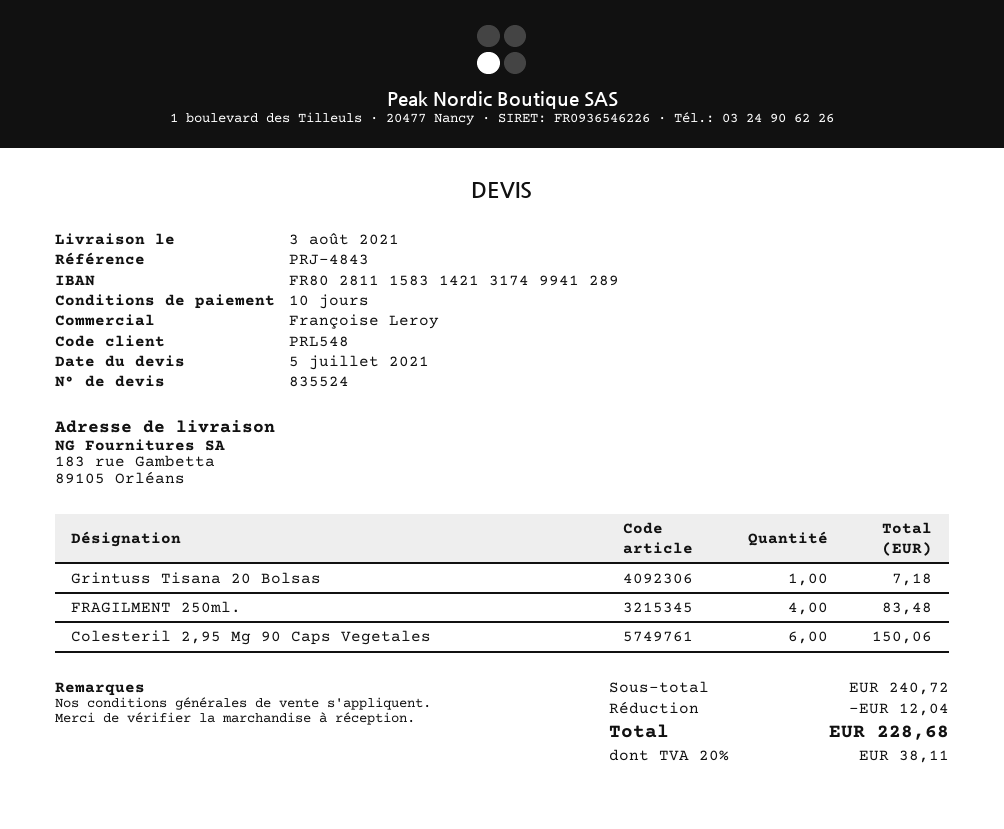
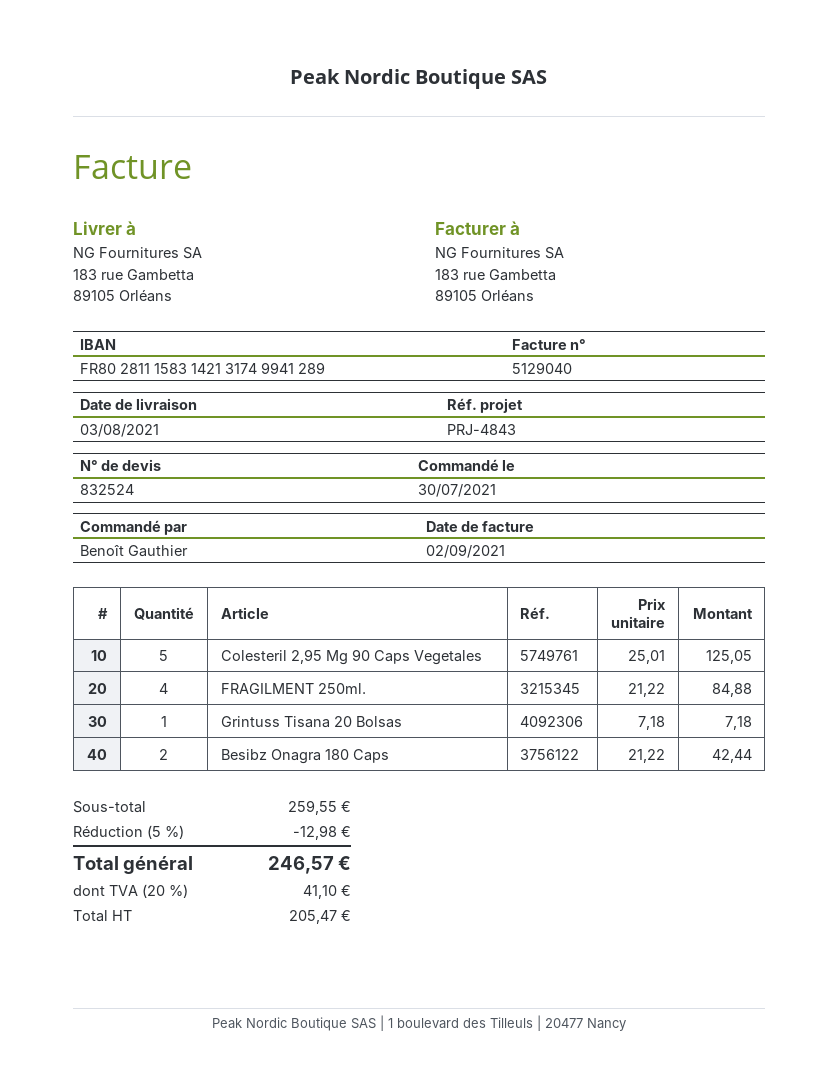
quote number: 835524 -> 832524
FRAGILMENT 250ml.: 4 for 83.48 -> 4 for 84.88
Colesteril 2,95 Mg 90 Caps Vegetales: 6 for 150.06 -> 5 for 125.05
Besibz Onagra 180 Caps: none -> 2 for 42.44
subtotal: 240.72 -> 259.55
discount: 12.04 -> 12.98
tax: 20% = 38.11 -> 20% = 41.10
total: 228.68 -> 246.57

